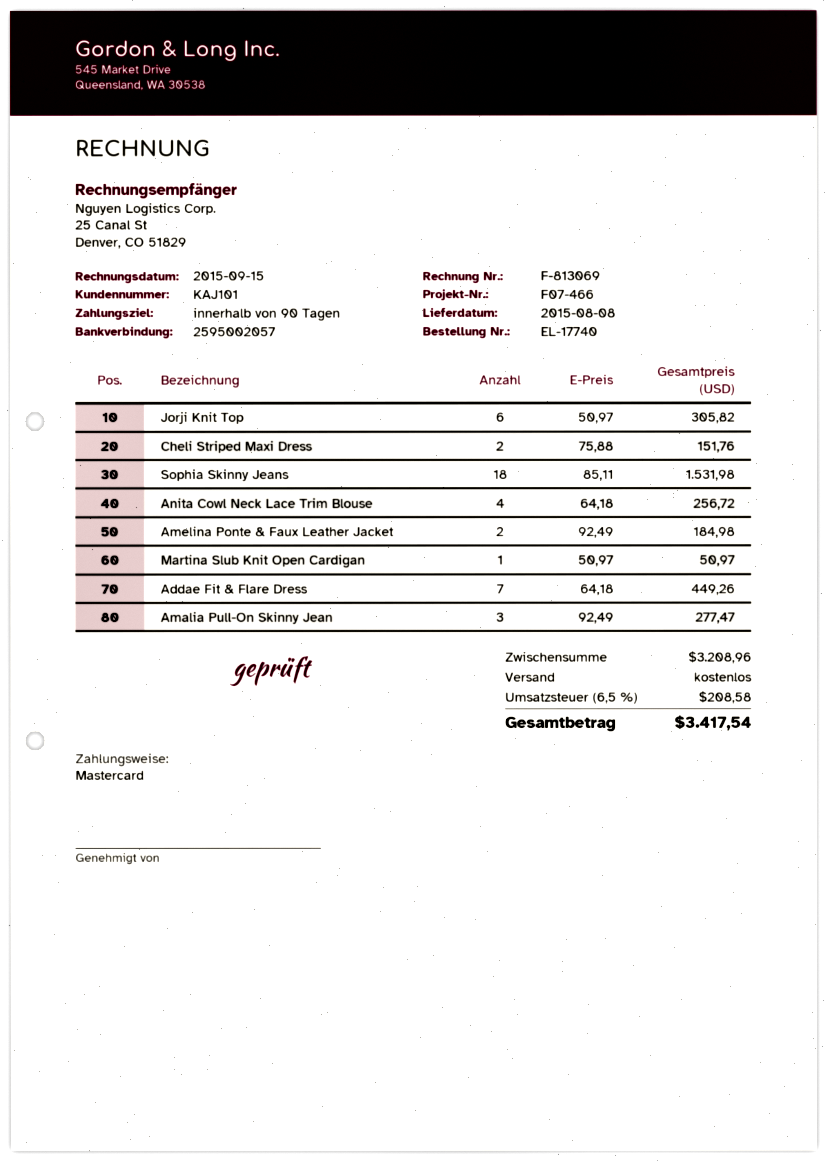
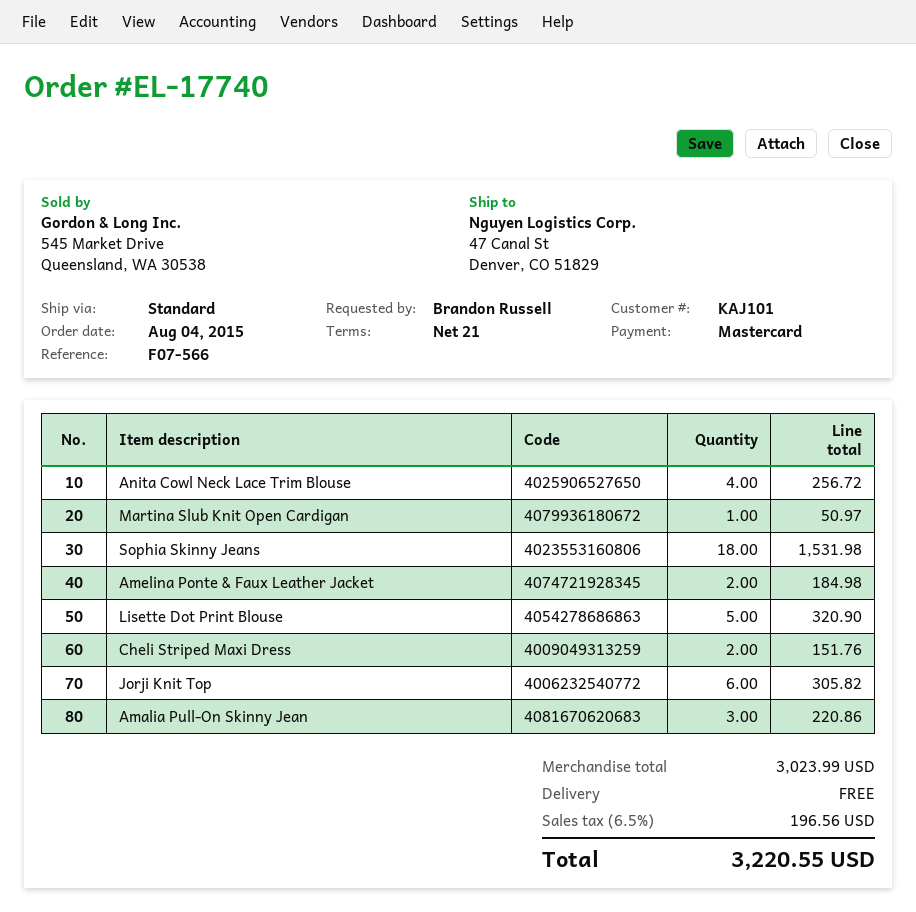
payment terms: 90 days -> 21 days
reference: F07-466 -> F07-566
Addae Fit & Flare Dress: 7 for 449.26 -> none
Amalia Pull-On Skinny Jean: 3 for 277.47 -> 3 for 220.86
Lisette Dot Print Blouse: none -> 5 for 320.90
subtotal: 3208.96 -> 3023.99
tax: 6.5% = 208.58 -> 6.5% = 196.56
total: 3417.54 -> 3220.55

